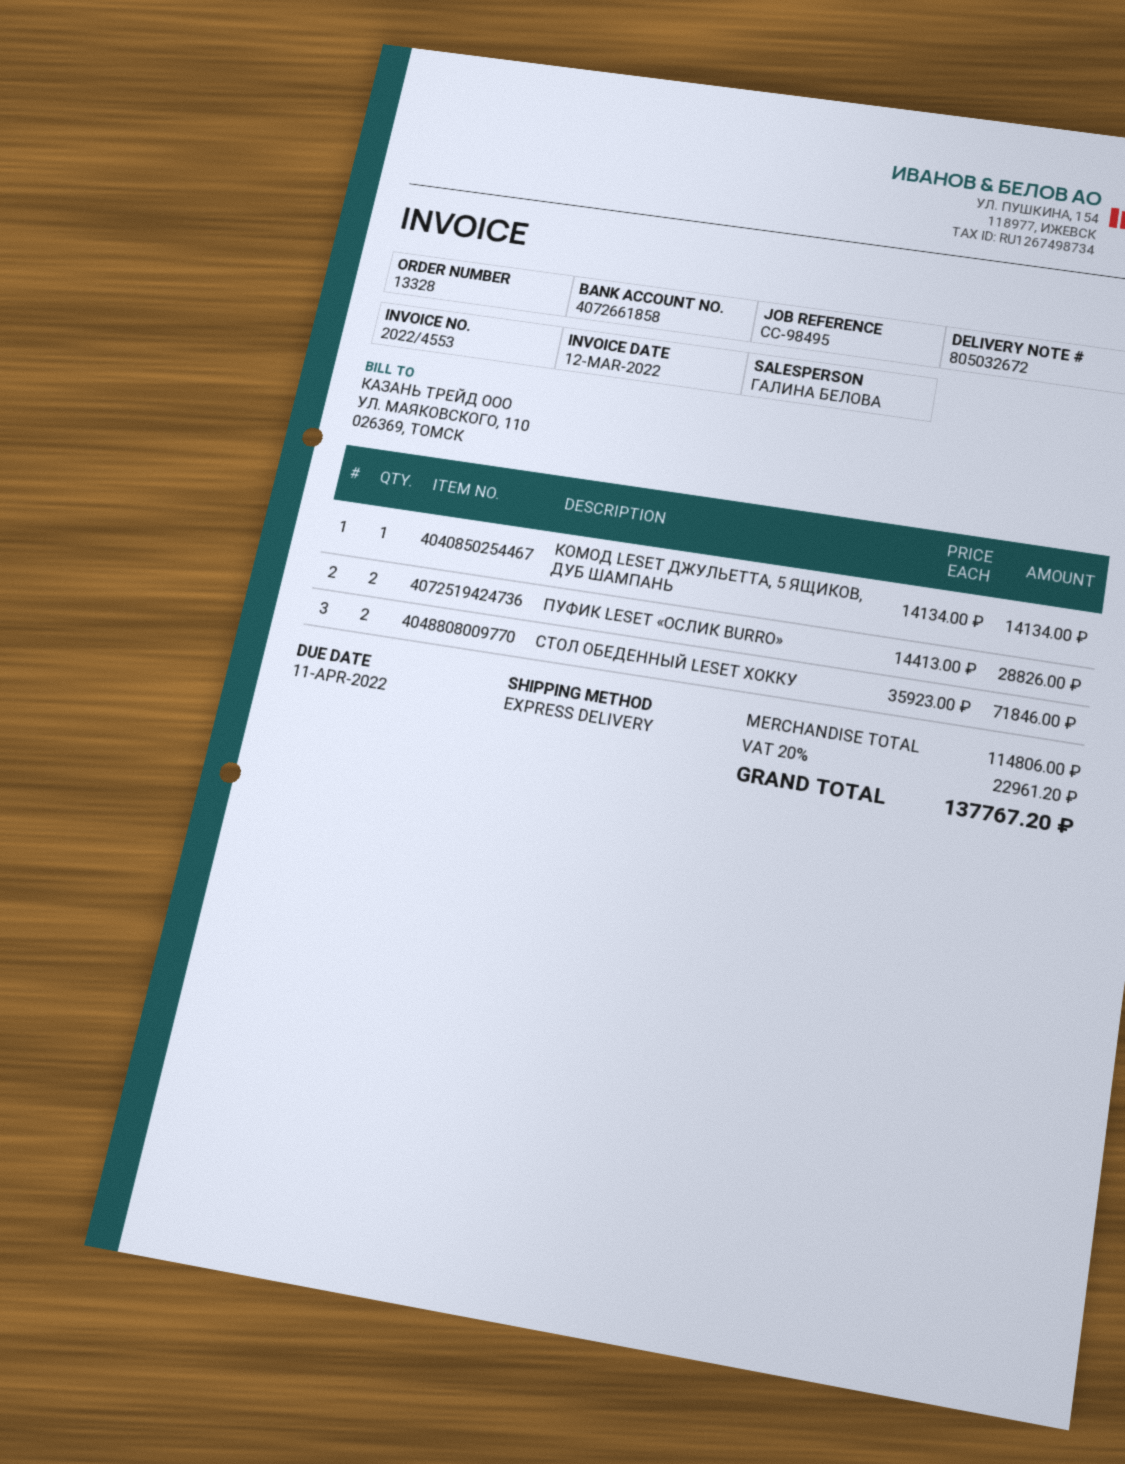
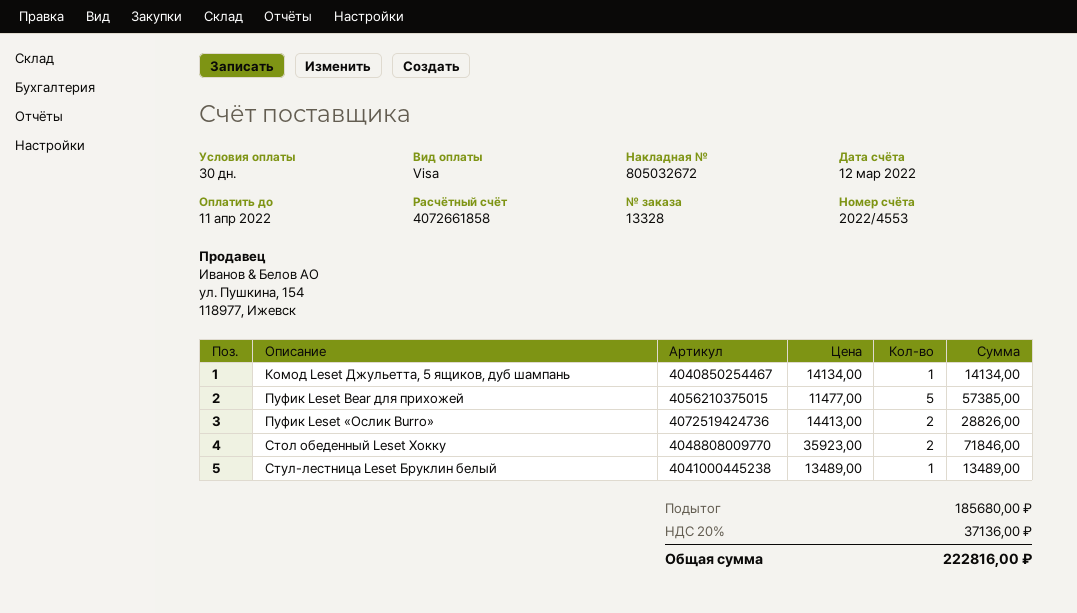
Пуфик Leset Bear для прихожей: none -> 5 x 11477.00 = 57385.00
Стул-лестница Leset Бруклин белый: none -> 1 x 13489.00 = 13489.00
subtotal: 114806.00 -> 185680.00
tax: 20% = 22961.20 -> 20% = 37136.00
total: 137767.20 -> 222816.00

